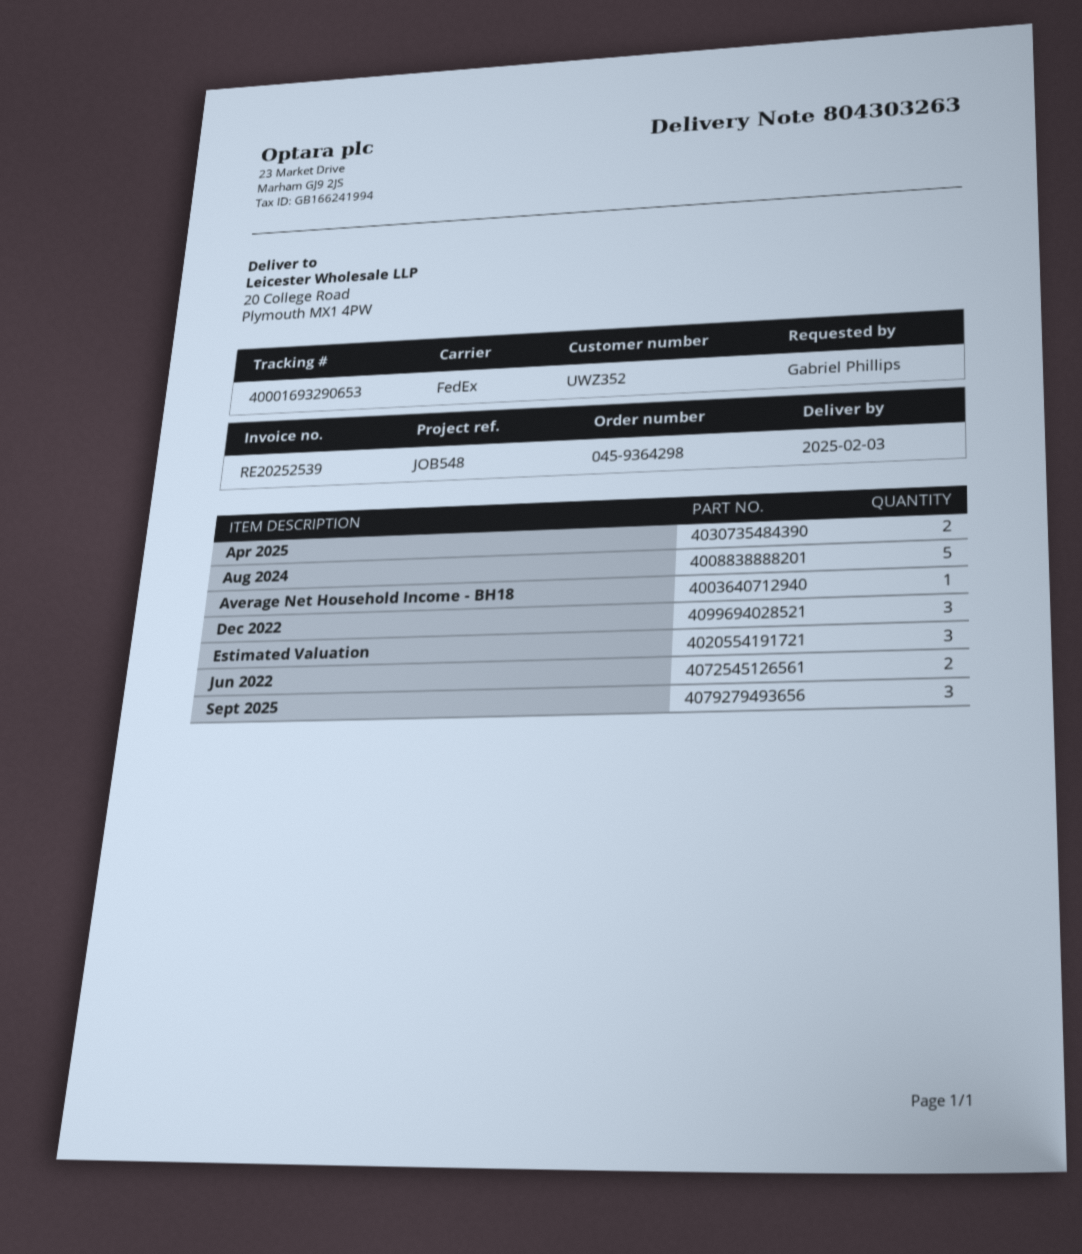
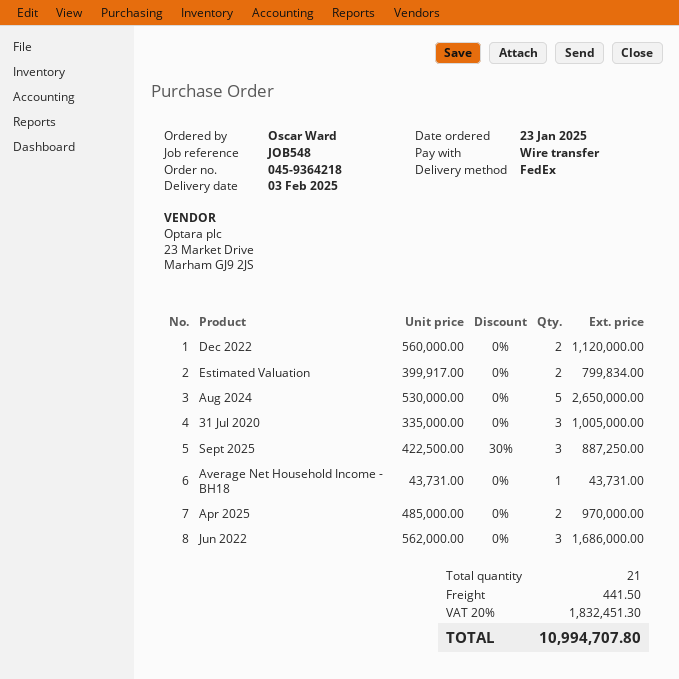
order number: 045-9364298 -> 045-9364218
ordered by: Gabriel Phillips -> Oscar Ward
Dec 2022: 3 -> 2
Estimated Valuation: 3 -> 2
Jun 2022: 2 -> 3
31 Jul 2020: none -> 3

